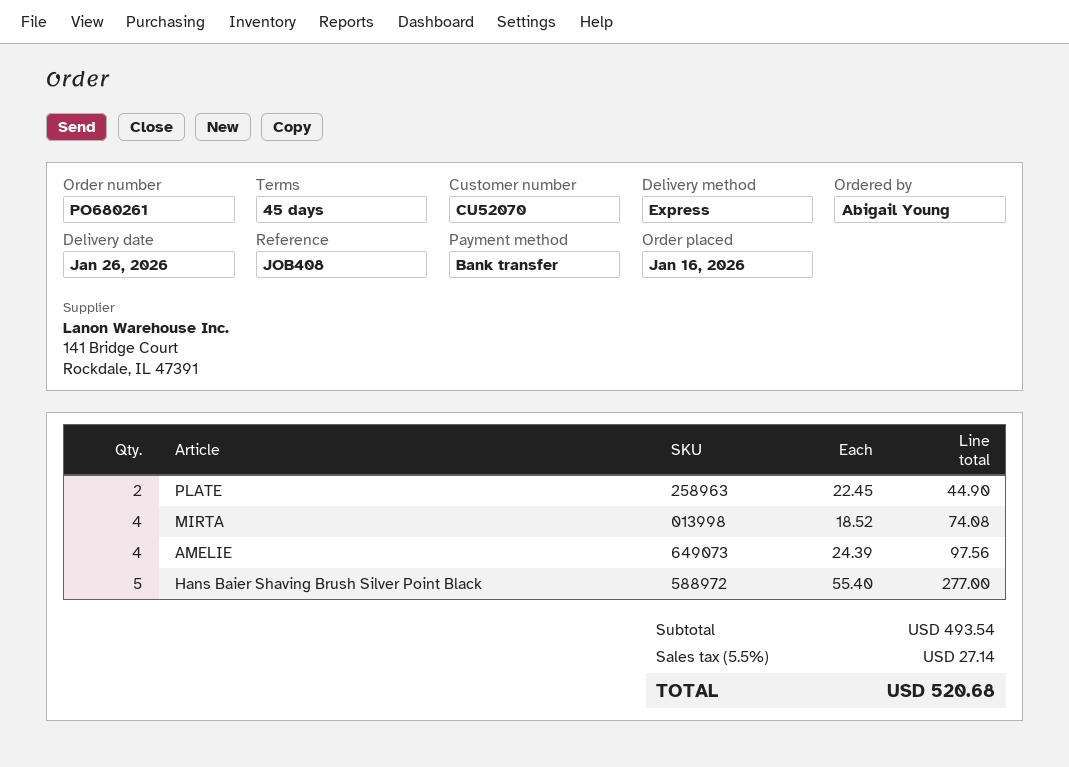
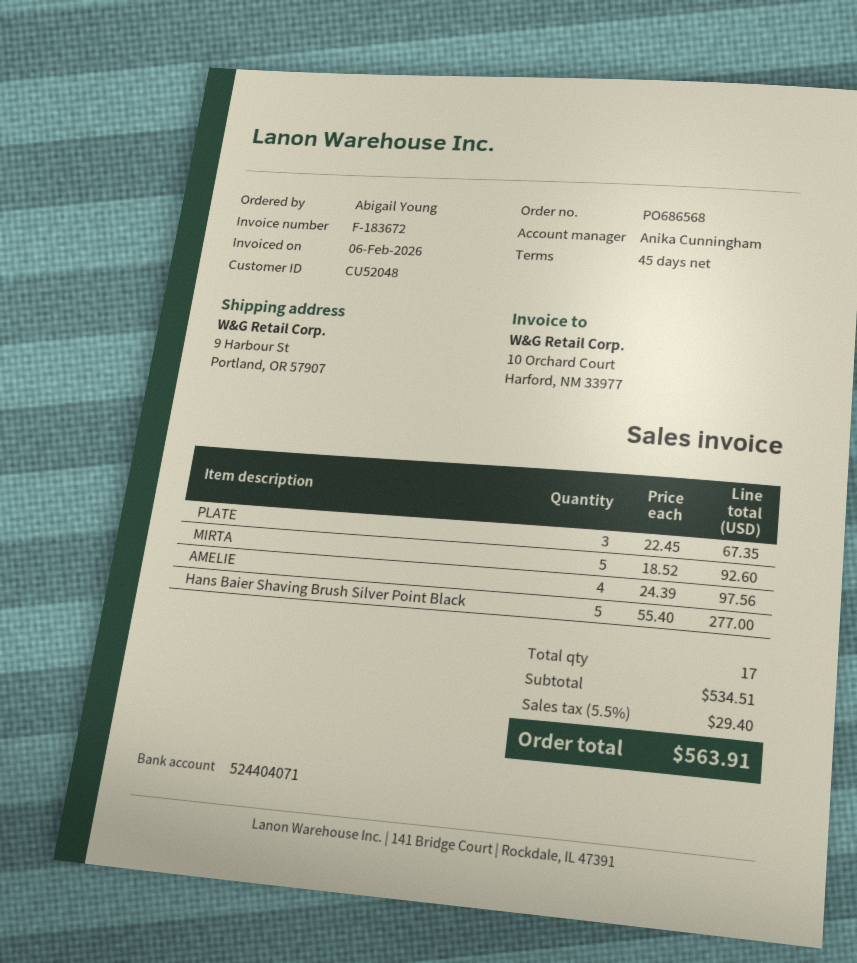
order number: PO680261 -> PO686568
customer number: CU52070 -> CU52048
PLATE: 2 x 22.45 = 44.90 -> 3 x 22.45 = 67.35
MIRTA: 4 x 18.52 = 74.08 -> 5 x 18.52 = 92.60
subtotal: 493.54 -> 534.51
tax: 5.5% = 27.14 -> 5.5% = 29.40
total: 520.68 -> 563.91

